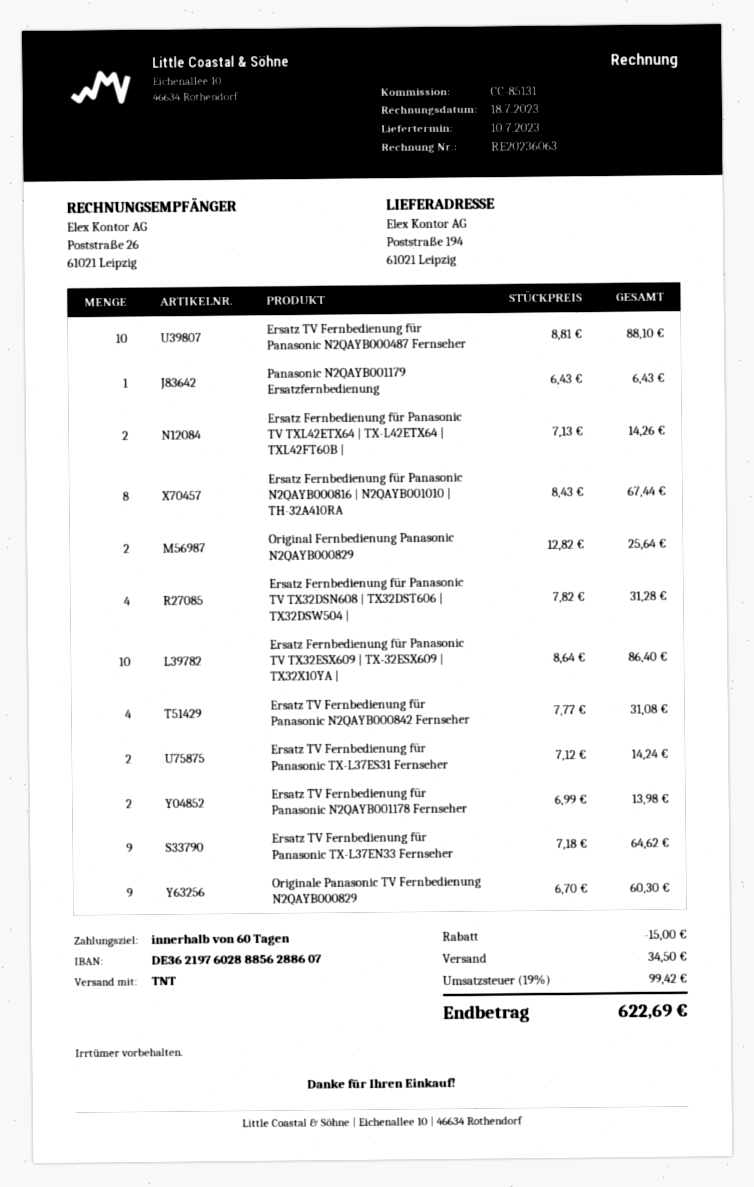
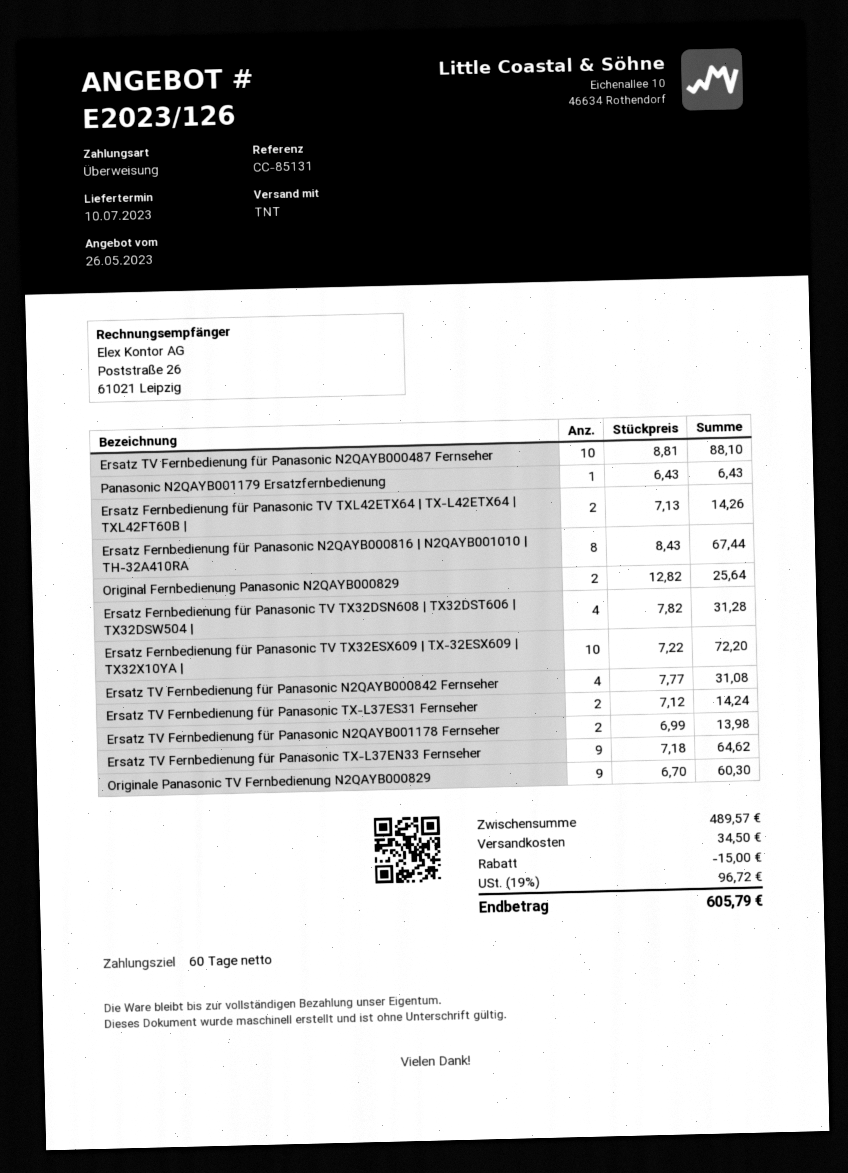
Ersatz Fernbedienung für Panasonic TV TX32ESX609 | TX-32ESX609 | TX32X10YA |: 10 x 8.64 = 86.40 -> 10 x 7.22 = 72.20
tax: 19% = 99.42 -> 19% = 96.72
total: 622.69 -> 605.79

